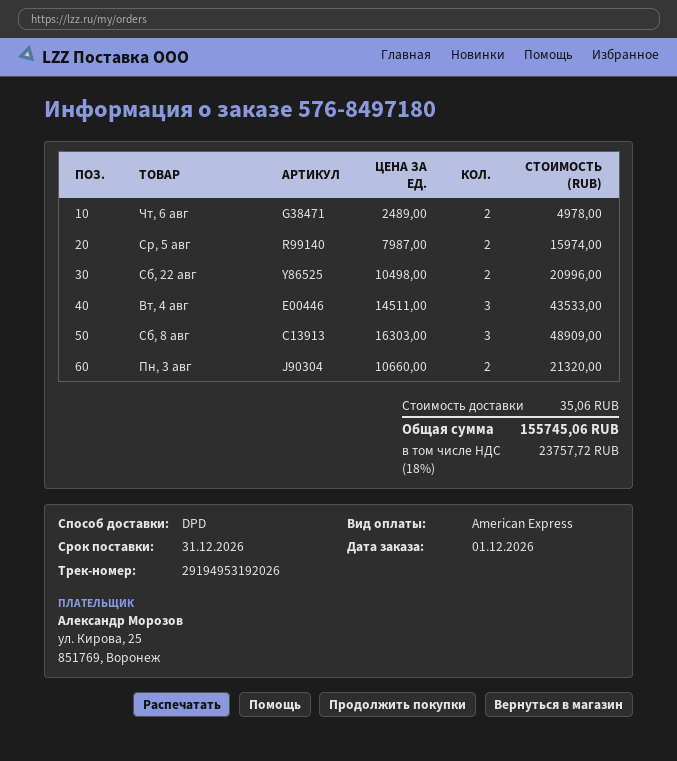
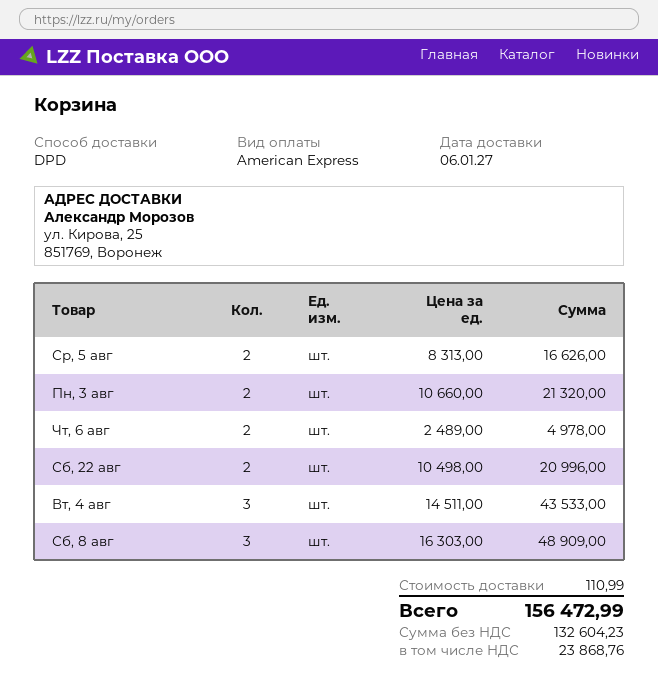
delivery date: 2026-12-31 -> 2027-01-06
Ср, 5 авг: 2 x 7987.00 = 15974.00 -> 2 x 8313.00 = 16626.00
shipping: 35.06 -> 110.99
tax: 23757.72 -> 23868.76
total: 155745.06 -> 156472.99

